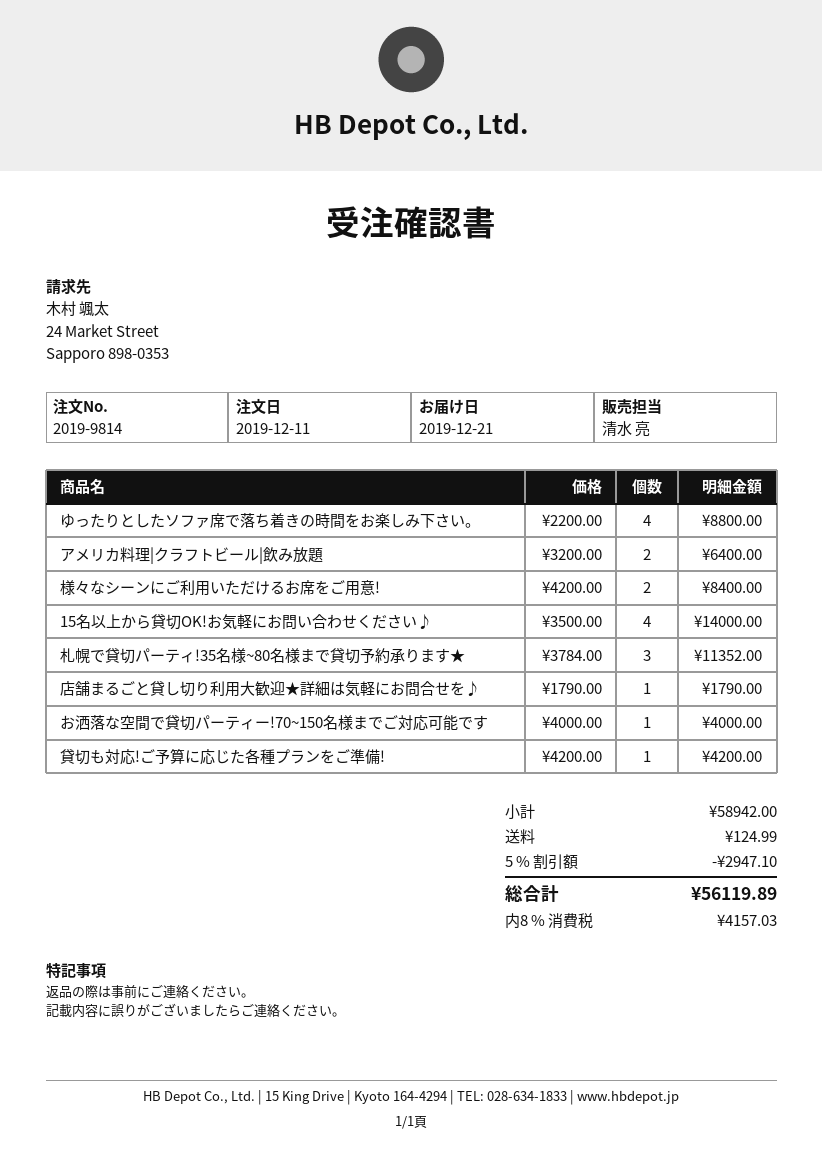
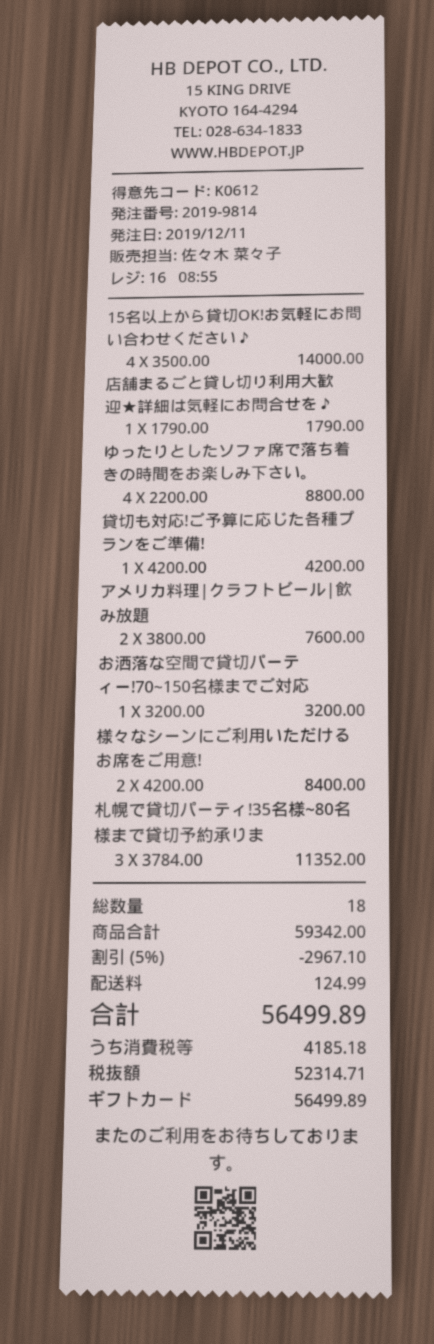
sales rep: 清水 亮 -> 佐々木 菜々子
アメリカ料理|クラフトビール|飲み放題: 2 x 3200.00 = 6400.00 -> 2 x 3800.00 = 7600.00
お洒落な空間で貸切パーティー!70~150名様までご対応可能です: 1 x 4000.00 = 4000.00 -> 1 x 3200.00 = 3200.00
subtotal: 58942.00 -> 59342.00
discount: 5% = 2947.10 -> 5% = 2967.10
tax: 4157.03 -> 4185.18
total: 56119.89 -> 56499.89

